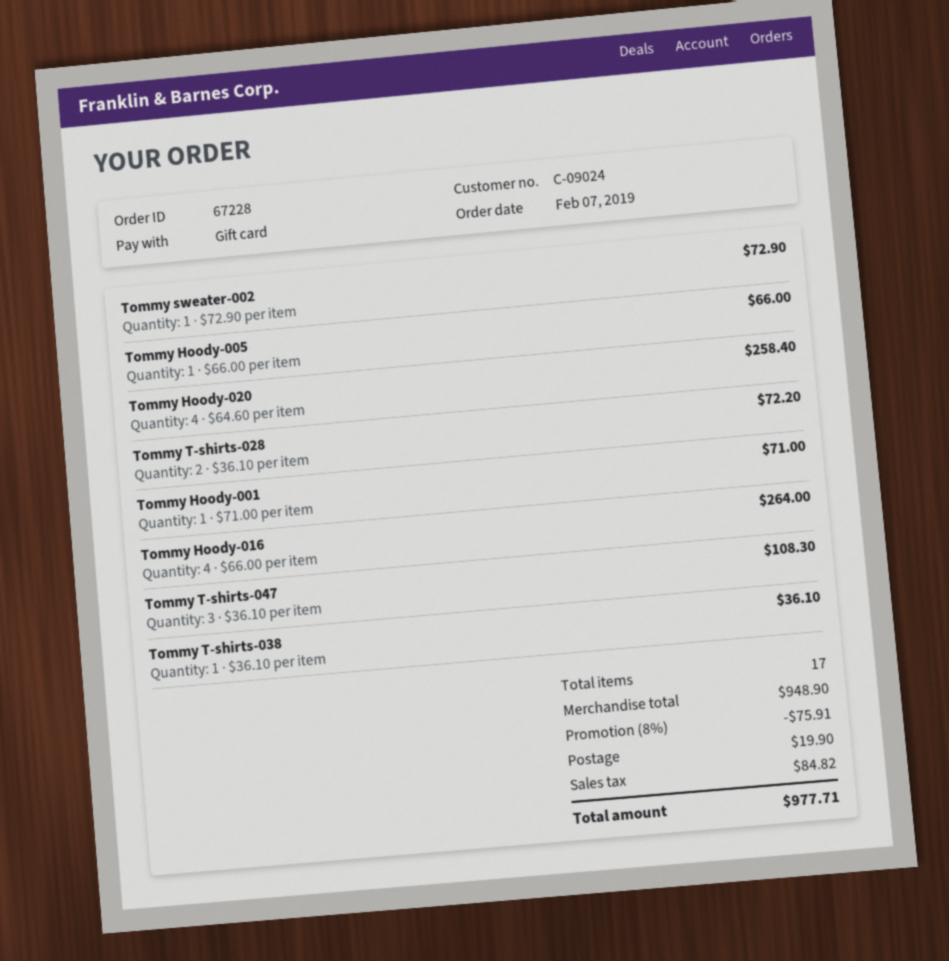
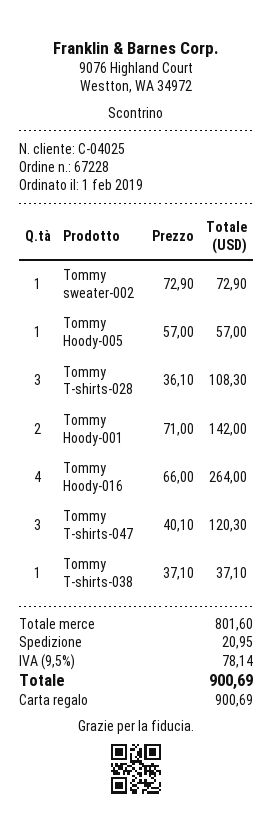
order date: 2019-02-07 -> 2019-02-01
customer number: C-09024 -> C-04025
Tommy Hoody-005: 1 x 66.00 = 66.00 -> 1 x 57.00 = 57.00
Tommy Hoody-020: 4 x 64.60 = 258.40 -> none
Tommy T-shirts-028: 2 x 36.10 = 72.20 -> 3 x 36.10 = 108.30
Tommy Hoody-001: 1 x 71.00 = 71.00 -> 2 x 71.00 = 142.00
Tommy T-shirts-047: 3 x 36.10 = 108.30 -> 3 x 40.10 = 120.30
Tommy T-shirts-038: 1 x 36.10 = 36.10 -> 1 x 37.10 = 37.10
subtotal: 948.90 -> 801.60
discount: 8% = 75.91 -> none
shipping: 19.90 -> 20.95
tax: 84.82 -> 78.14
total: 977.71 -> 900.69

